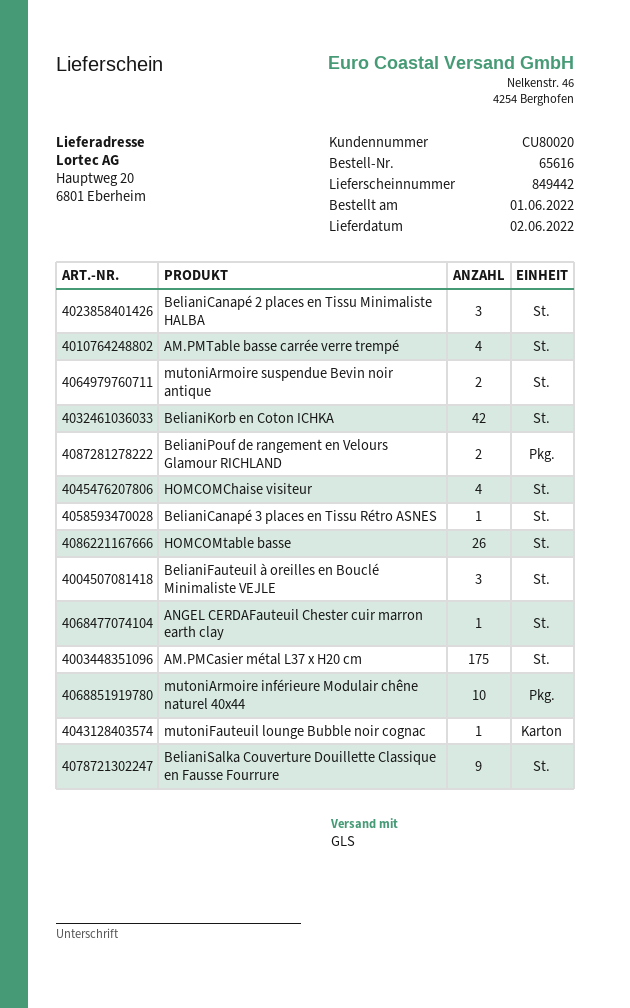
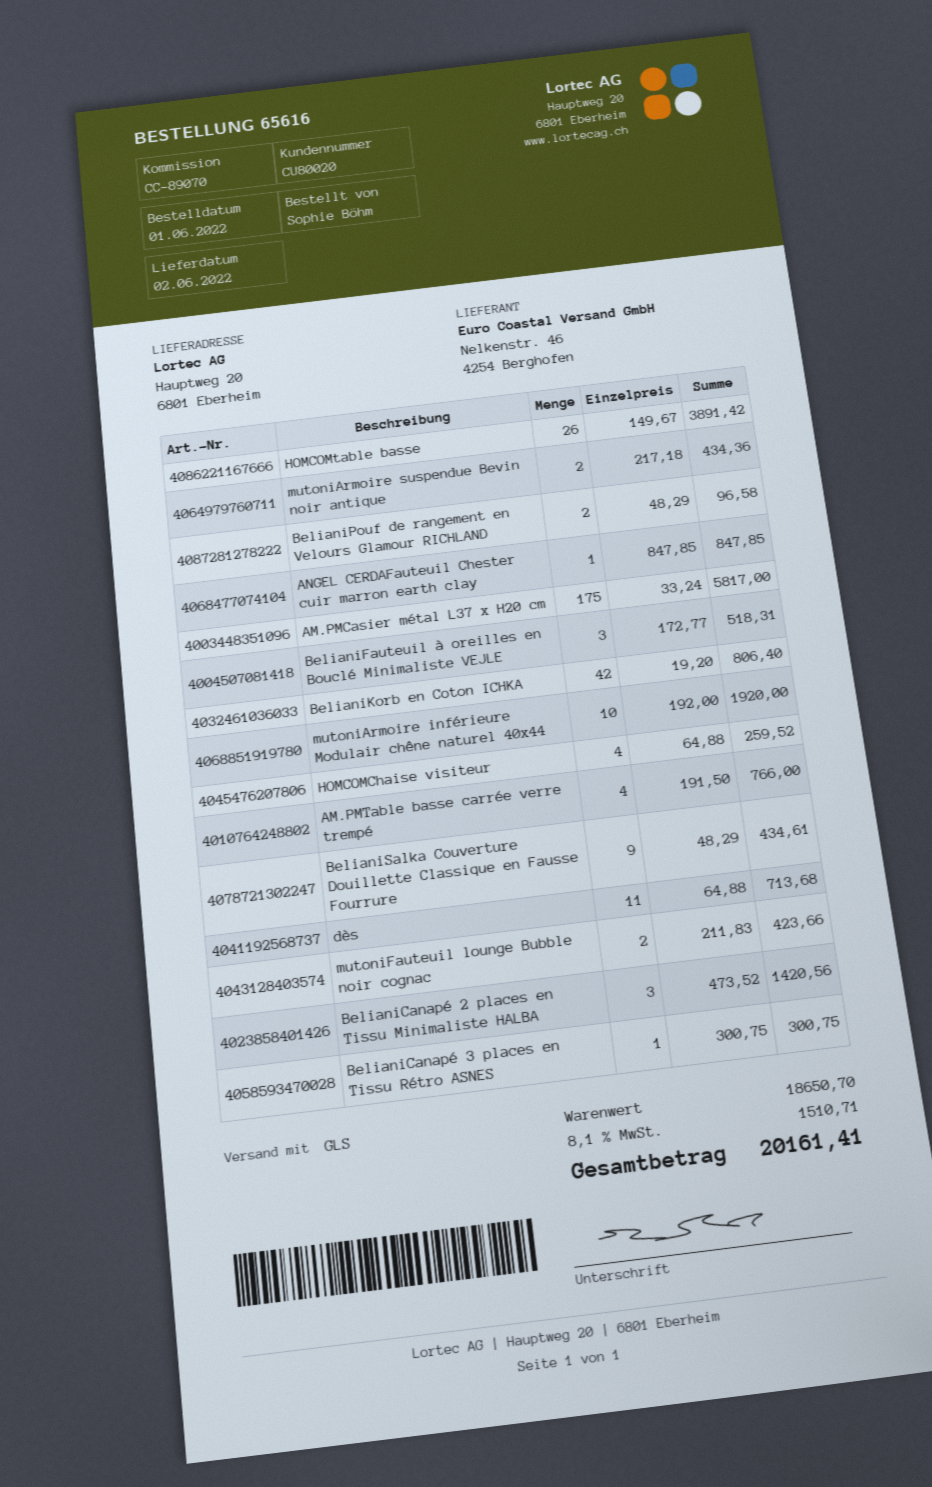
mutoniFauteuil lounge Bubble noir cognac: 1 -> 2
dès: none -> 11

